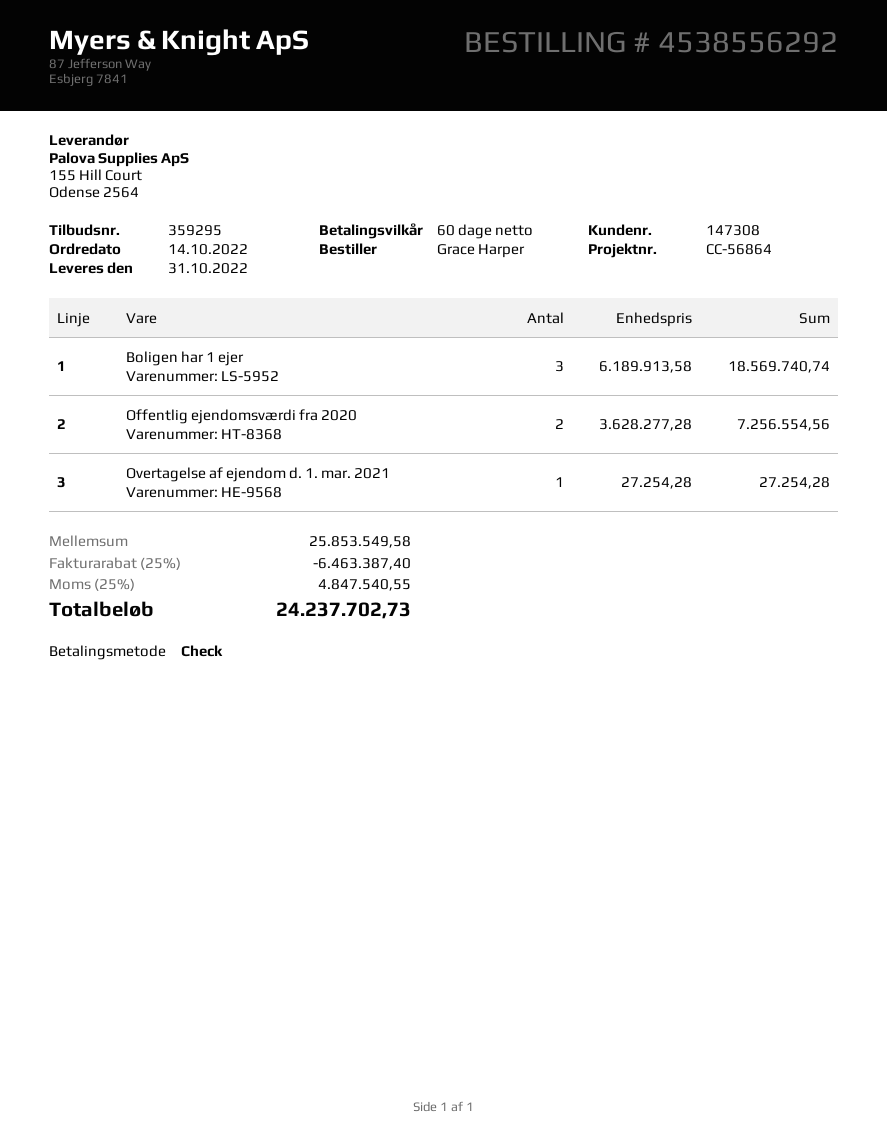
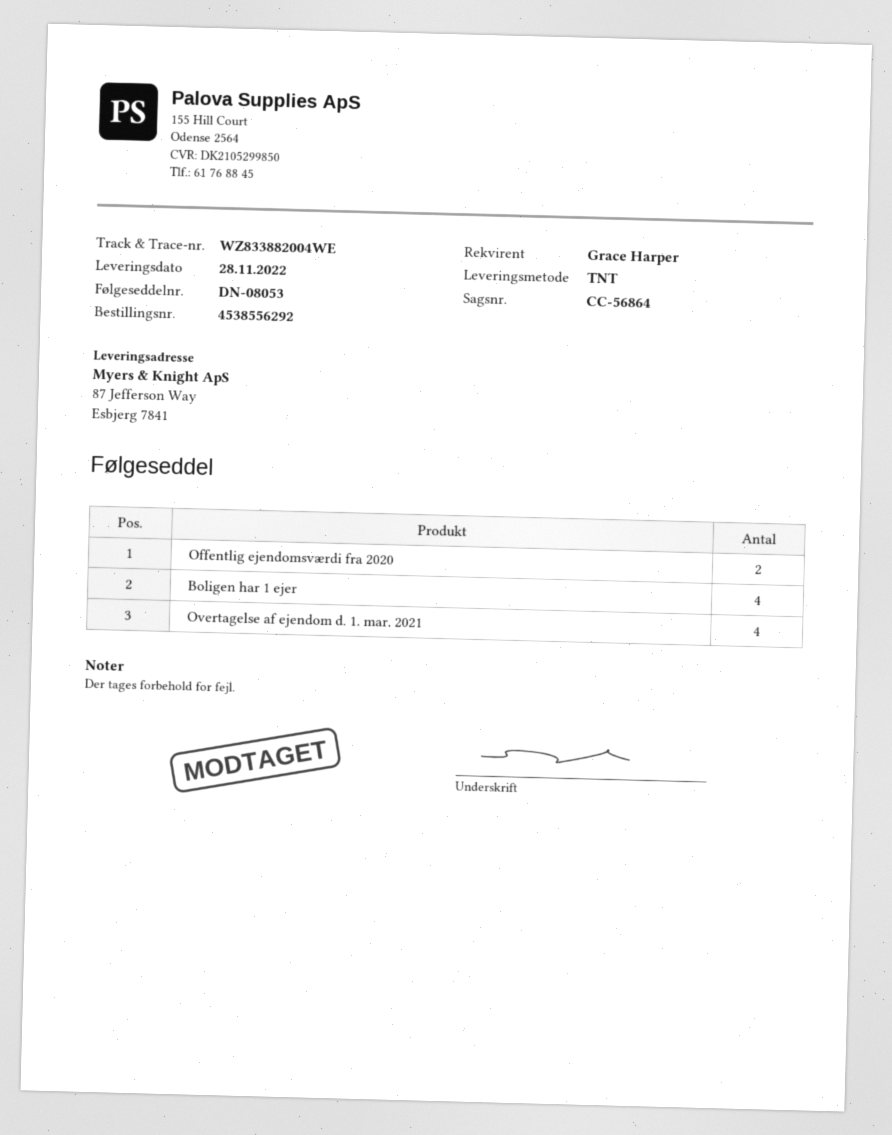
delivery date: 2022-10-31 -> 2022-11-28
Boligen har 1 ejer: 3 -> 4
Overtagelse af ejendom d. 1. mar. 2021: 1 -> 4

